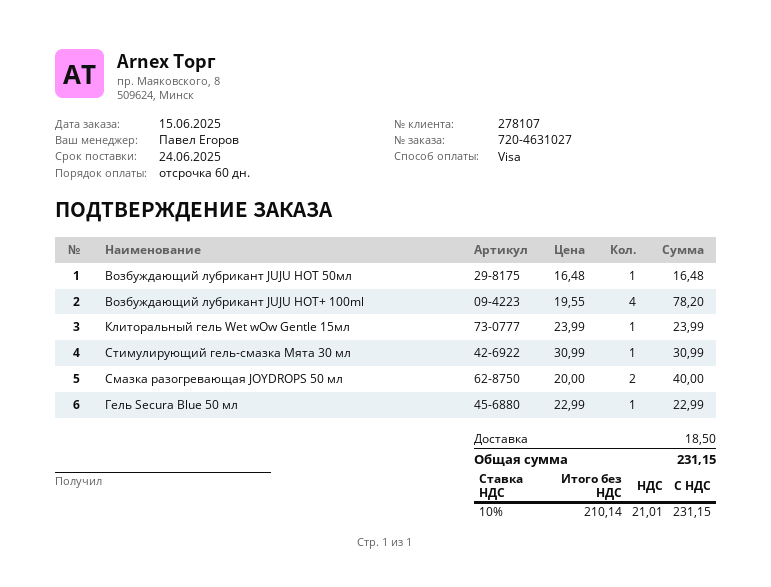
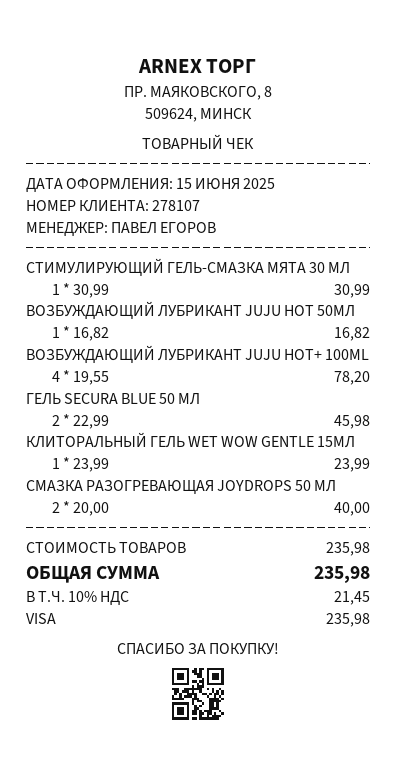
Возбуждающий лубрикант JUJU HOT 50мл: 1 x 16.48 = 16.48 -> 1 x 16.82 = 16.82
Гель Secura Blue 50 мл: 1 x 22.99 = 22.99 -> 2 x 22.99 = 45.98
shipping: 18.50 -> none
tax: 10% = 21.01 -> 10% = 21.45
total: 231.15 -> 235.98

